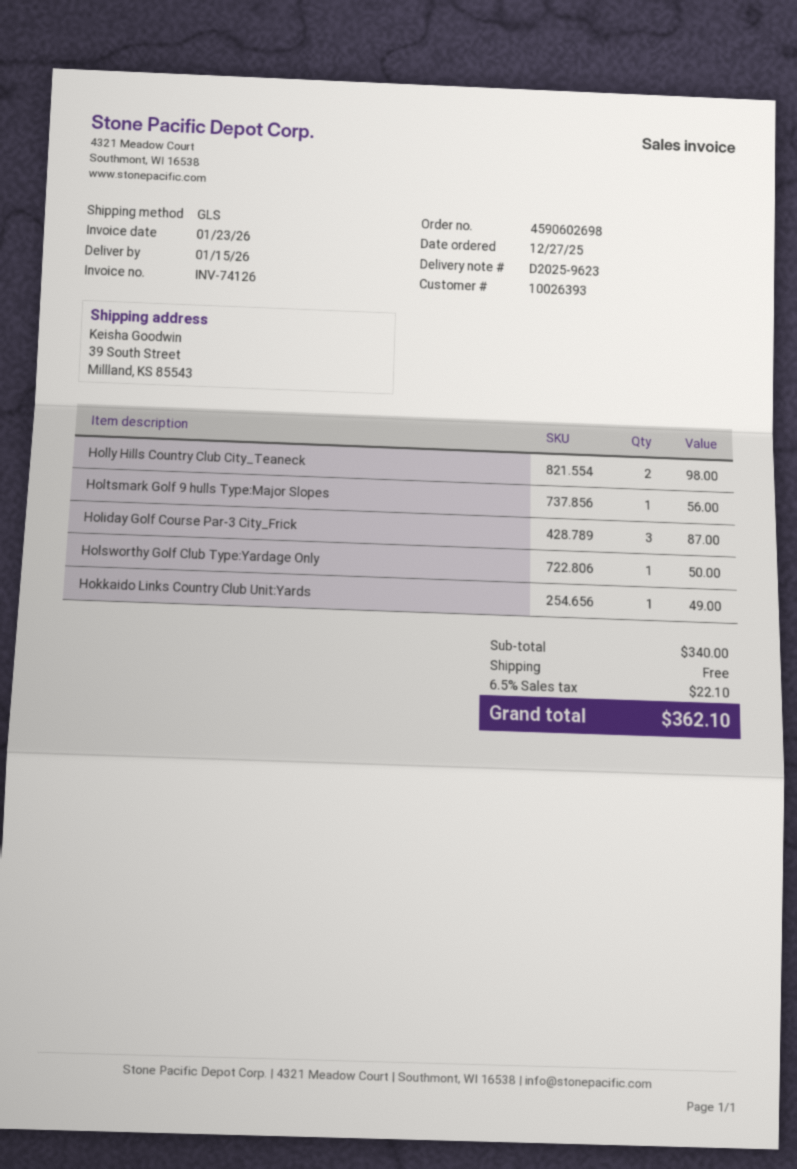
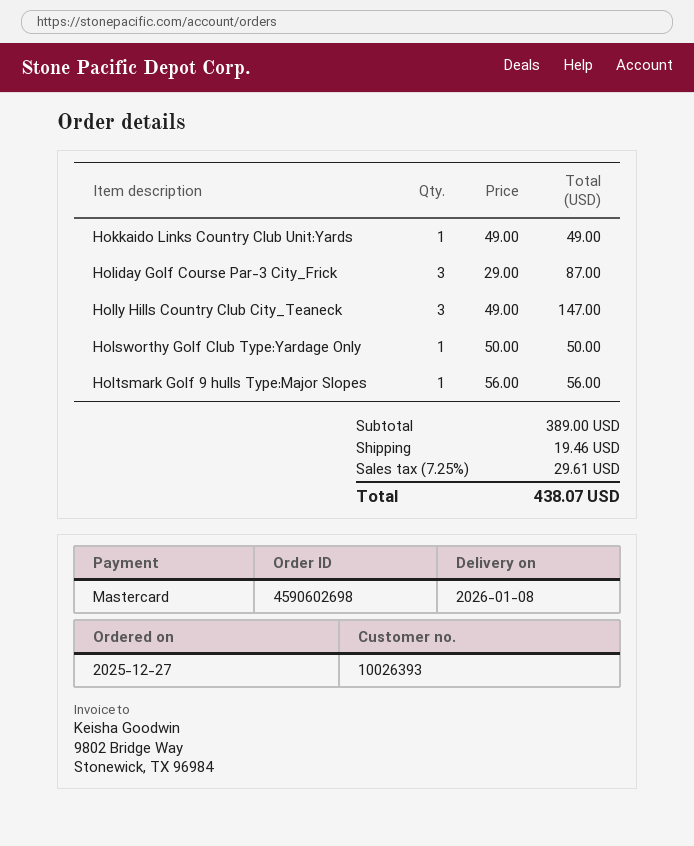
delivery date: 2026-01-15 -> 2026-01-08
Holly Hills Country Club City_Teaneck: 2 for 98.00 -> 3 for 147.00
subtotal: 340.00 -> 389.00
shipping: 0.00 -> 19.46
tax: 6.5% = 22.10 -> 7.25% = 29.61
total: 362.10 -> 438.07

